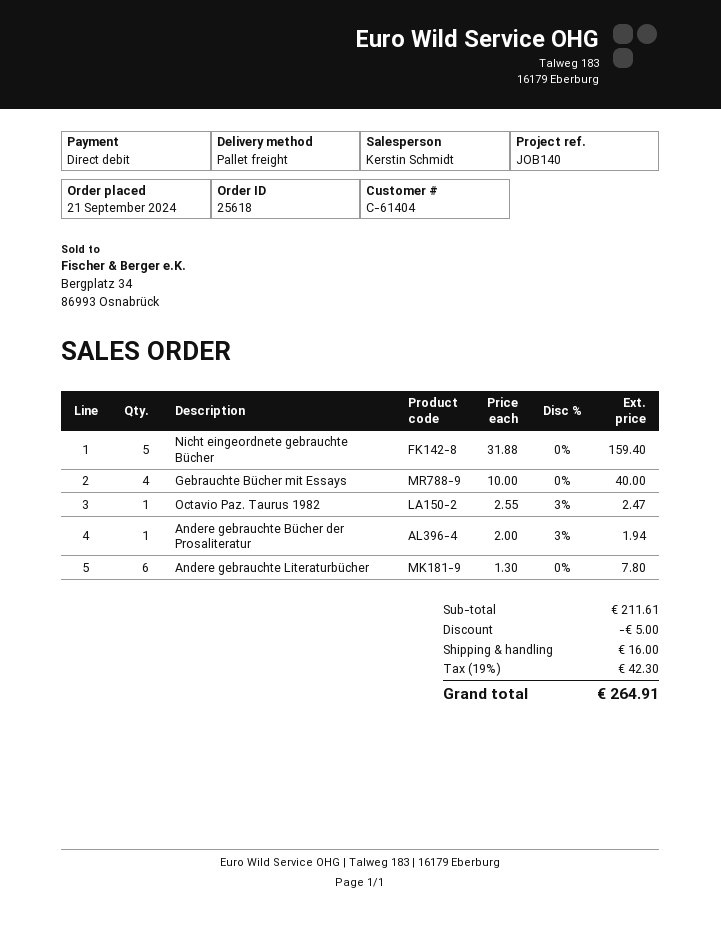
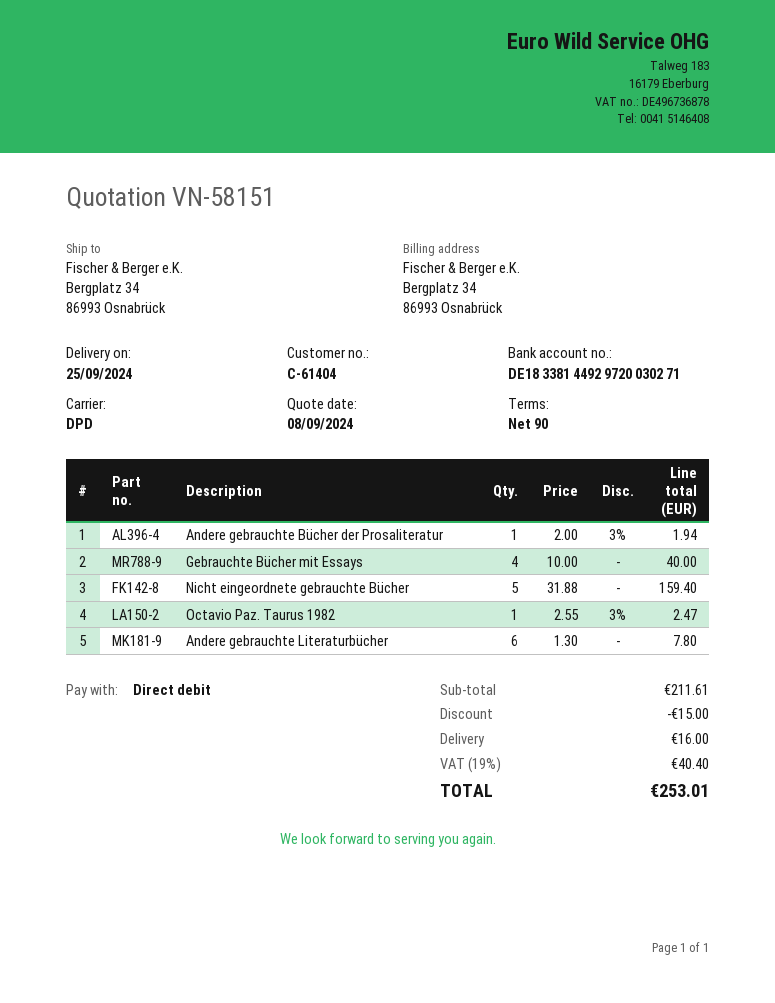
shipping method: pallet freight -> DPD
discount: 5.00 -> 15.00
tax: 19% = 42.30 -> 19% = 40.40
total: 264.91 -> 253.01

